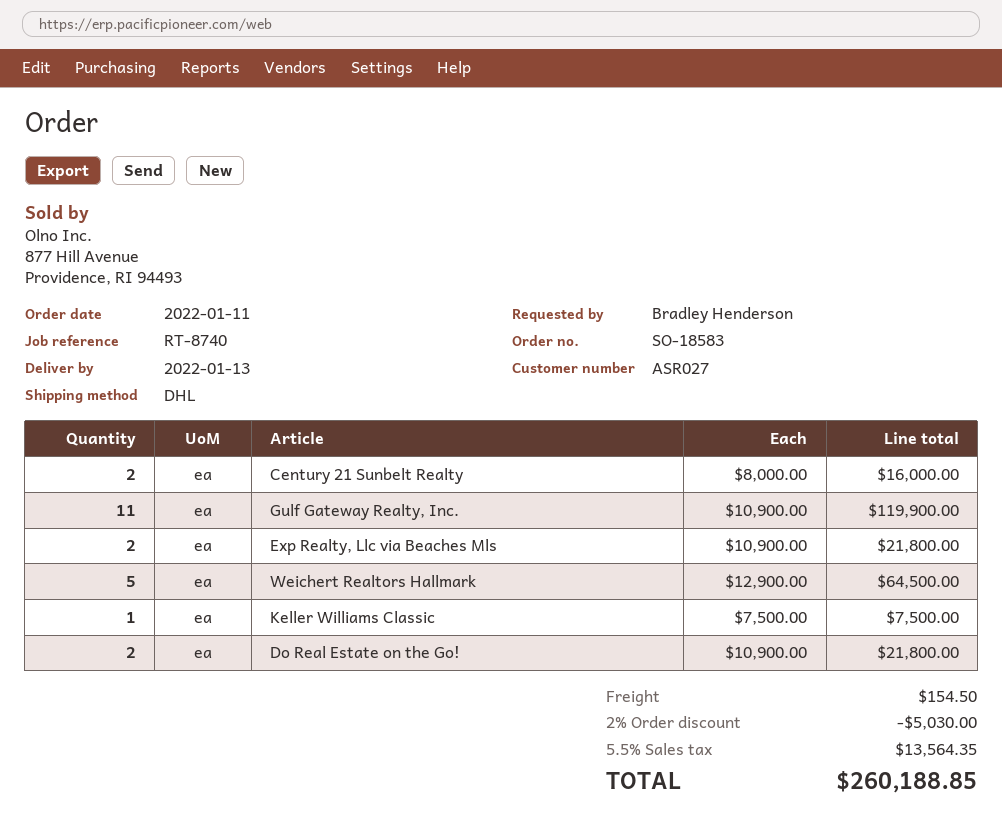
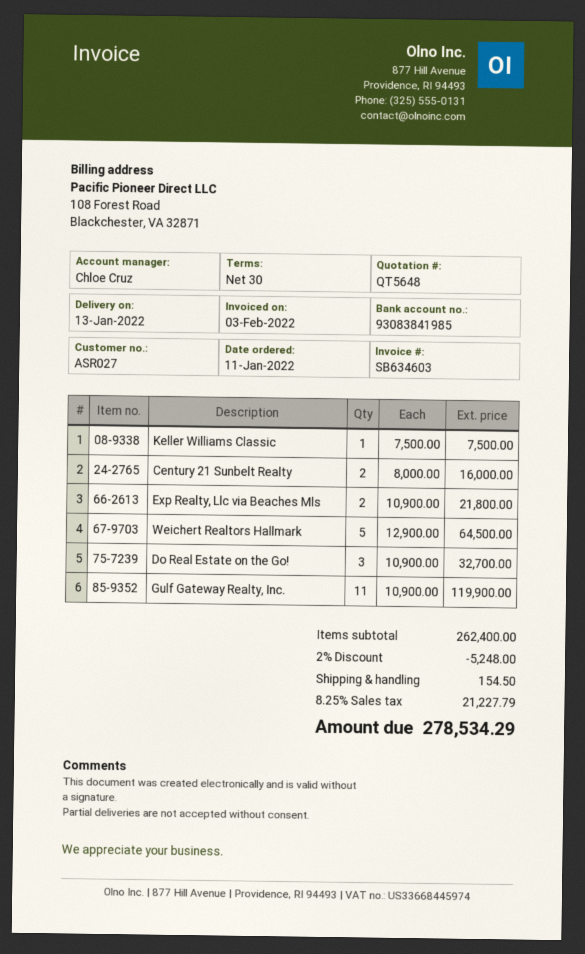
Do Real Estate on the Go!: 2 x 10900.00 = 21800.00 -> 3 x 10900.00 = 32700.00
discount: 2% = 5030.00 -> 2% = 5248.00
tax: 5.5% = 13564.35 -> 8.25% = 21227.79
total: 260188.85 -> 278534.29

